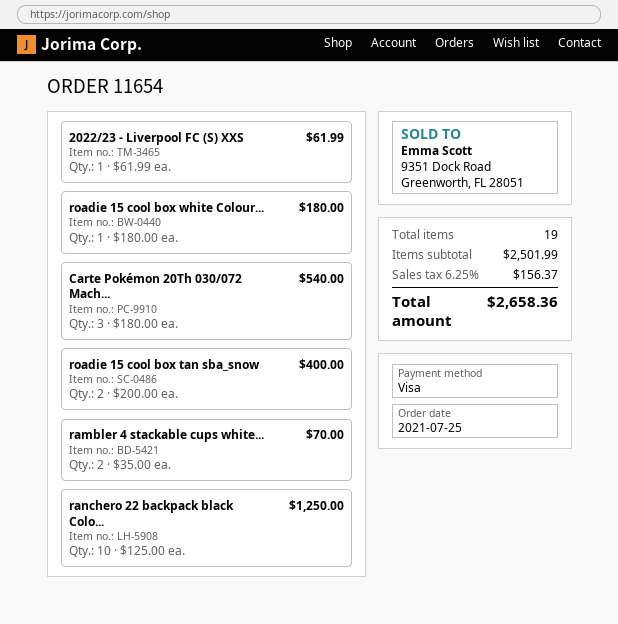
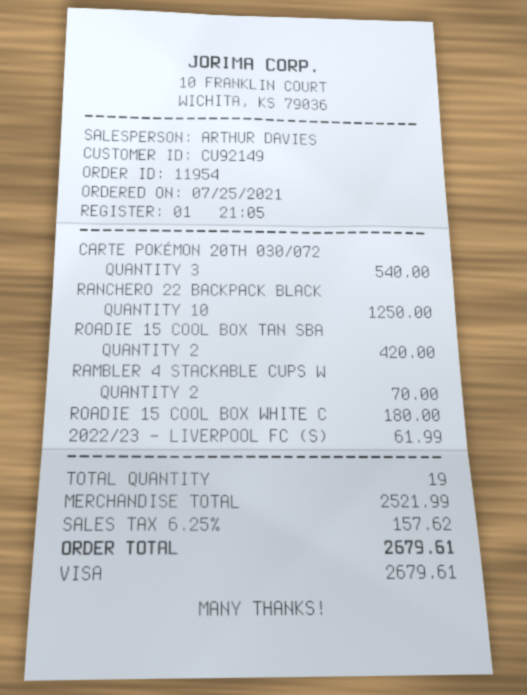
order number: 11654 -> 11954
roadie 15 cool box tan sba_snow: 2 for 400.00 -> 2 for 420.00
subtotal: 2501.99 -> 2521.99
tax: 6.25% = 156.37 -> 6.25% = 157.62
total: 2658.36 -> 2679.61

